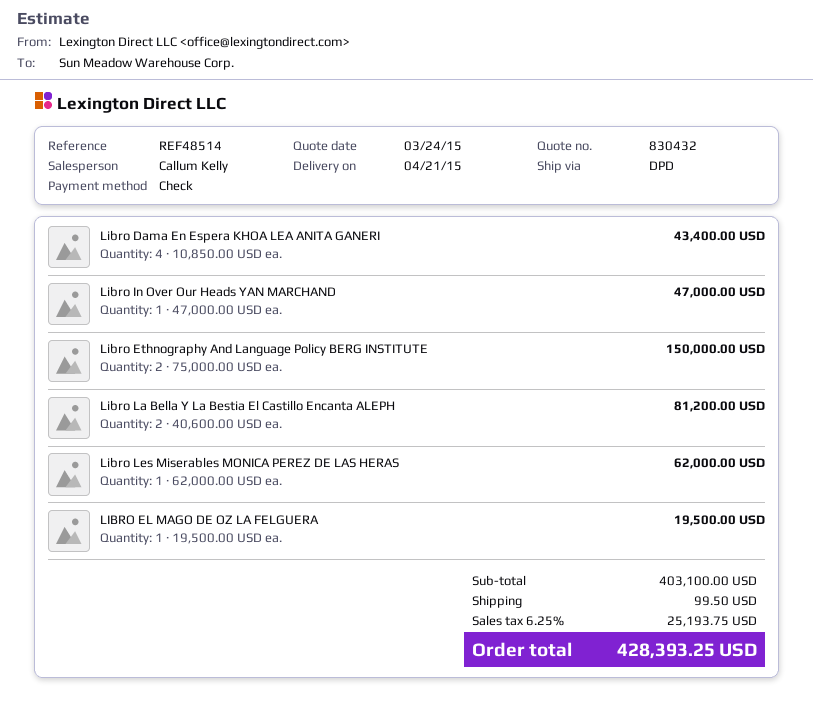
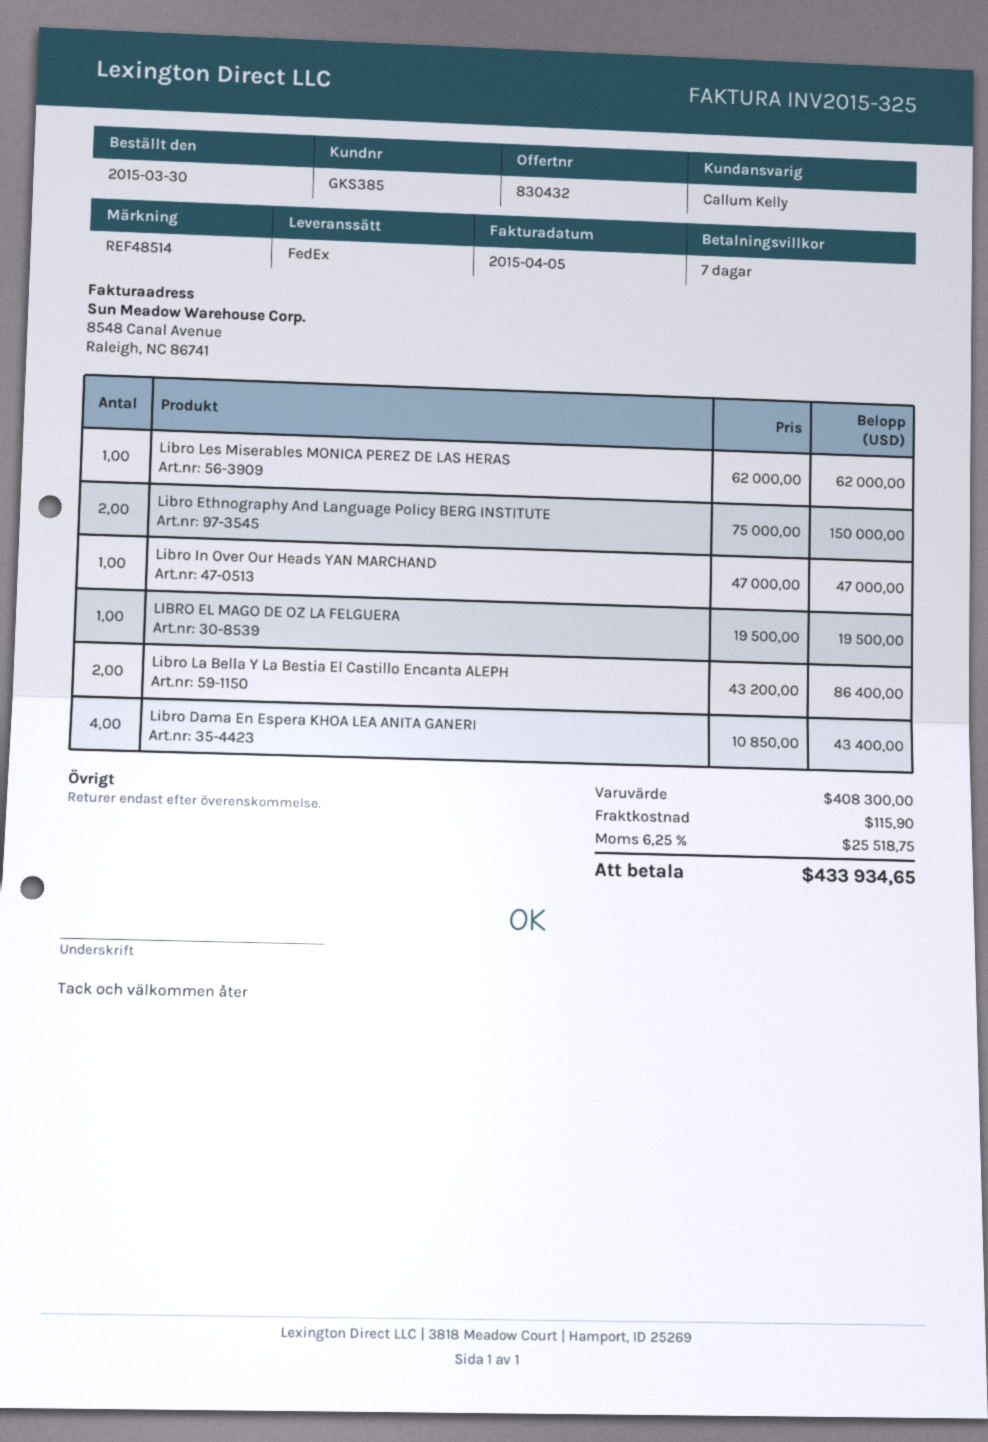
shipping method: DPD -> FedEx
Libro La Bella Y La Bestia El Castillo Encanta ALEPH: 2 x 40600.00 = 81200.00 -> 2 x 43200.00 = 86400.00
subtotal: 403100.00 -> 408300.00
shipping: 99.50 -> 115.90
tax: 6.25% = 25193.75 -> 6.25% = 25518.75
total: 428393.25 -> 433934.65

